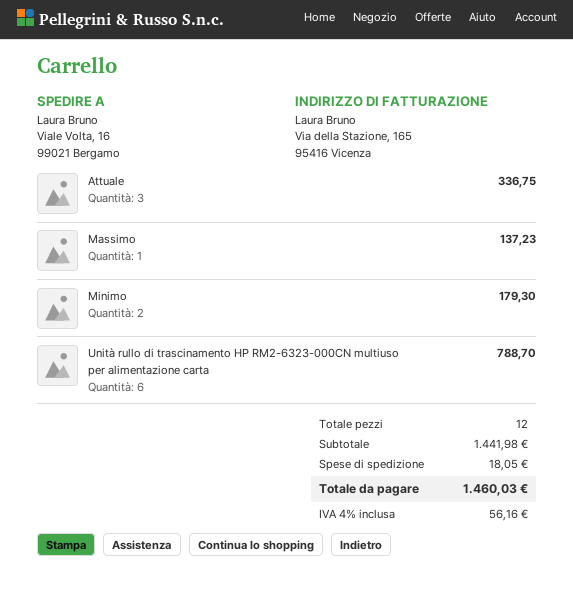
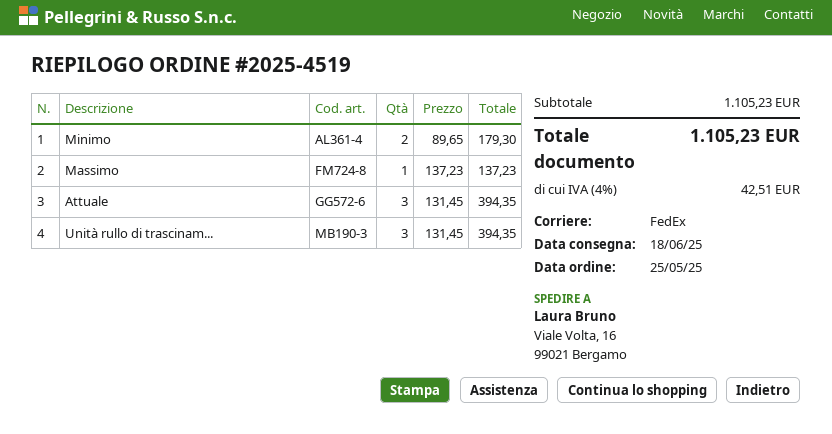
Attuale: 3 for 336.75 -> 3 for 394.35
Unità rullo di trascinamento HP RM2-6323-000CN multiuso per alimentazione carta: 6 for 788.70 -> 3 for 394.35
subtotal: 1441.98 -> 1105.23
shipping: 18.05 -> none
tax: 4% = 56.16 -> 4% = 42.51
total: 1460.03 -> 1105.23

